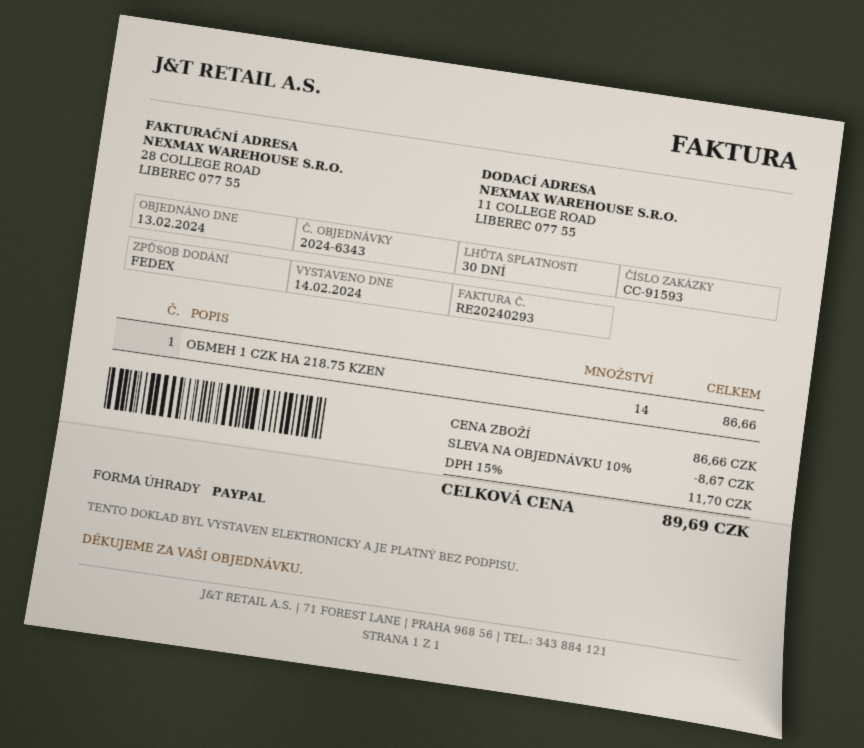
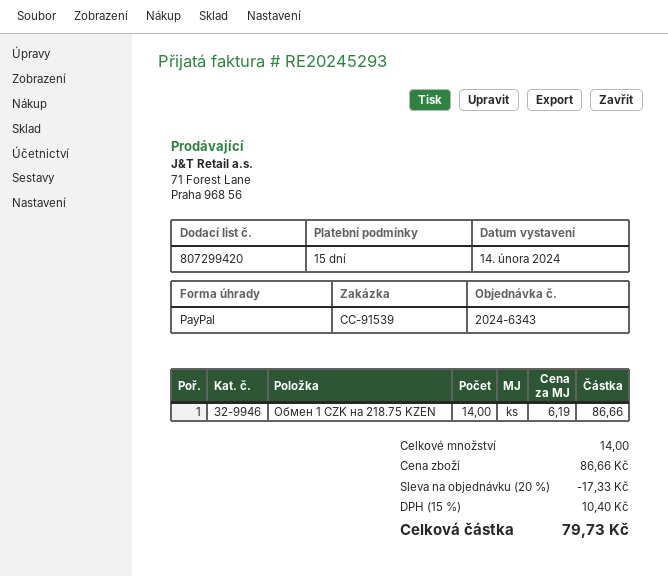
invoice number: RE20240293 -> RE20245293
payment terms: 30 days -> 15 days
reference: CC-91593 -> CC-91539
discount: 10% = 8.67 -> 20% = 17.33
tax: 15% = 11.70 -> 15% = 10.40
total: 89.69 -> 79.73

